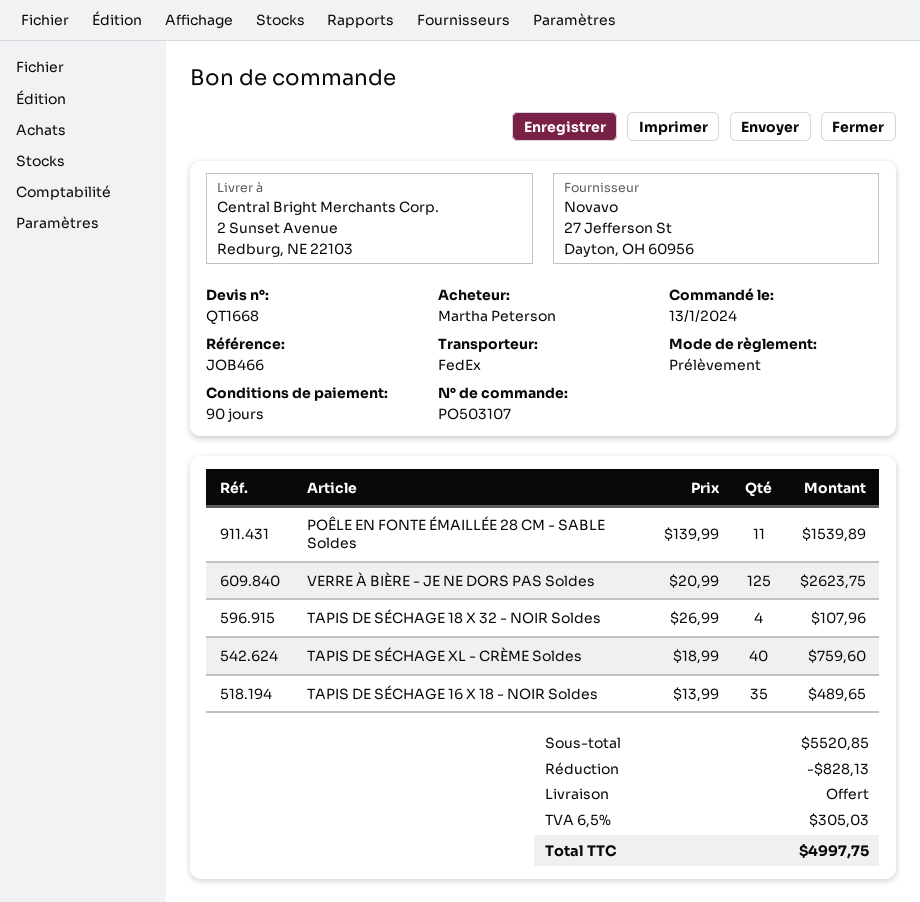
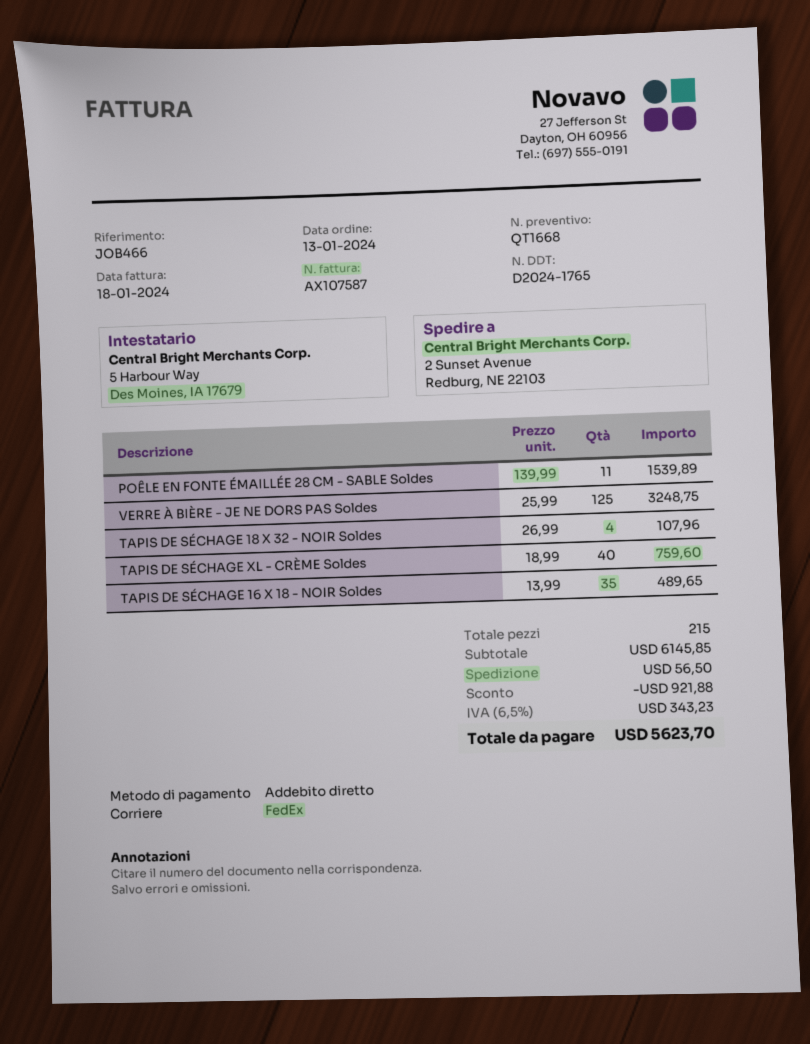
VERRE À BIÈRE - JE NE DORS PAS Soldes: 125 x 20.99 = 2623.75 -> 125 x 25.99 = 3248.75
subtotal: 5520.85 -> 6145.85
discount: 828.13 -> 921.88
shipping: 0.00 -> 56.50
tax: 6.5% = 305.03 -> 6.5% = 343.23
total: 4997.75 -> 5623.70

